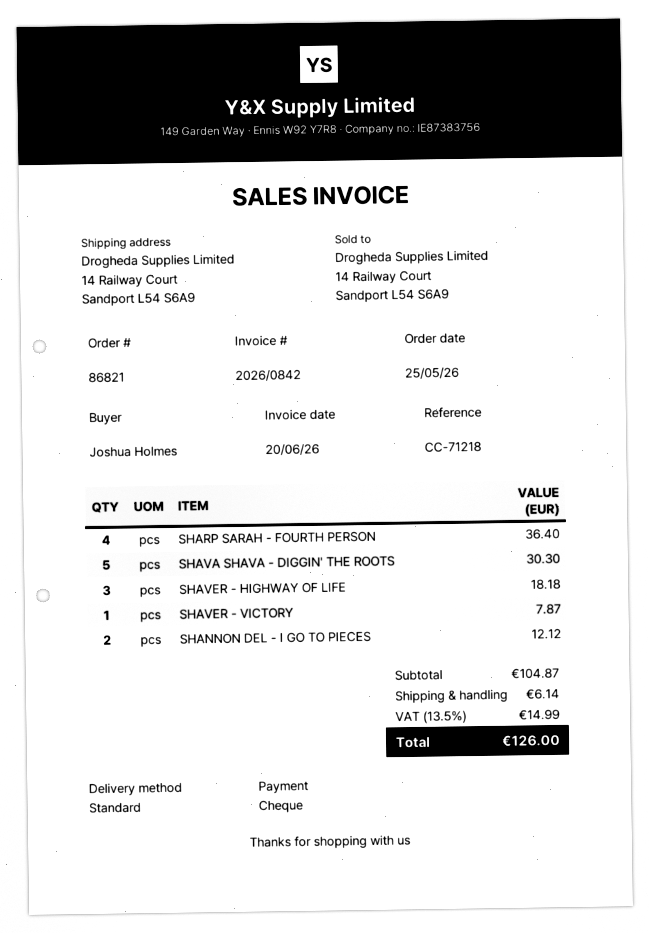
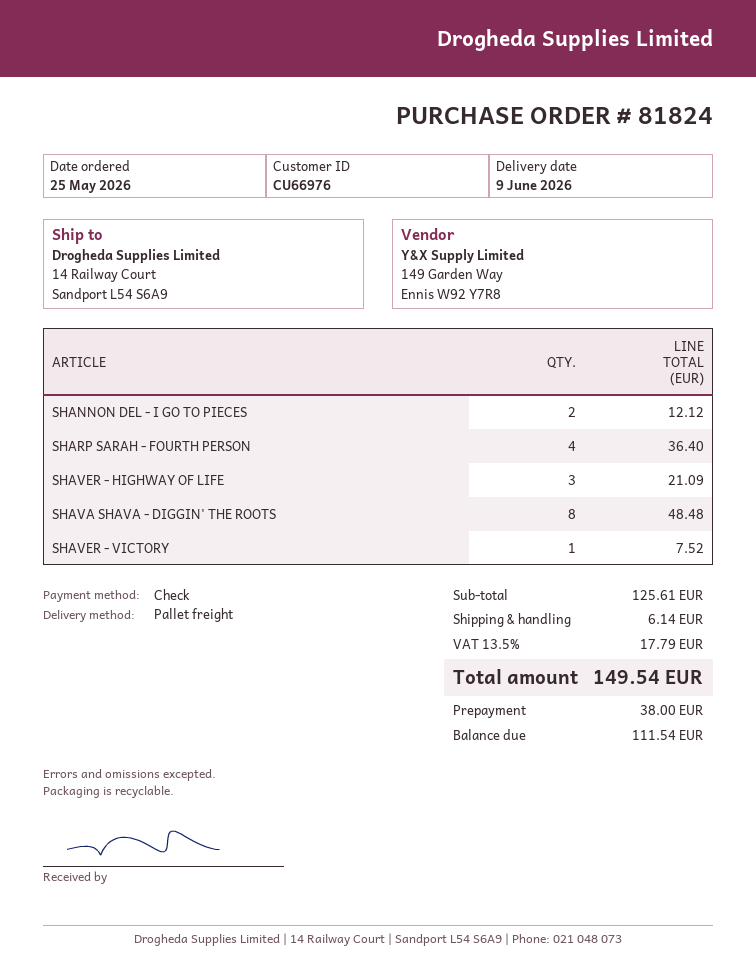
order number: 86821 -> 81824
shipping method: standard -> pallet freight
SHAVA SHAVA - DIGGIN' THE ROOTS: 5 for 30.30 -> 8 for 48.48
SHAVER - HIGHWAY OF LIFE: 3 for 18.18 -> 3 for 21.09
SHAVER - VICTORY: 1 for 7.87 -> 1 for 7.52
subtotal: 104.87 -> 125.61
tax: 13.5% = 14.99 -> 13.5% = 17.79
total: 126.00 -> 149.54

